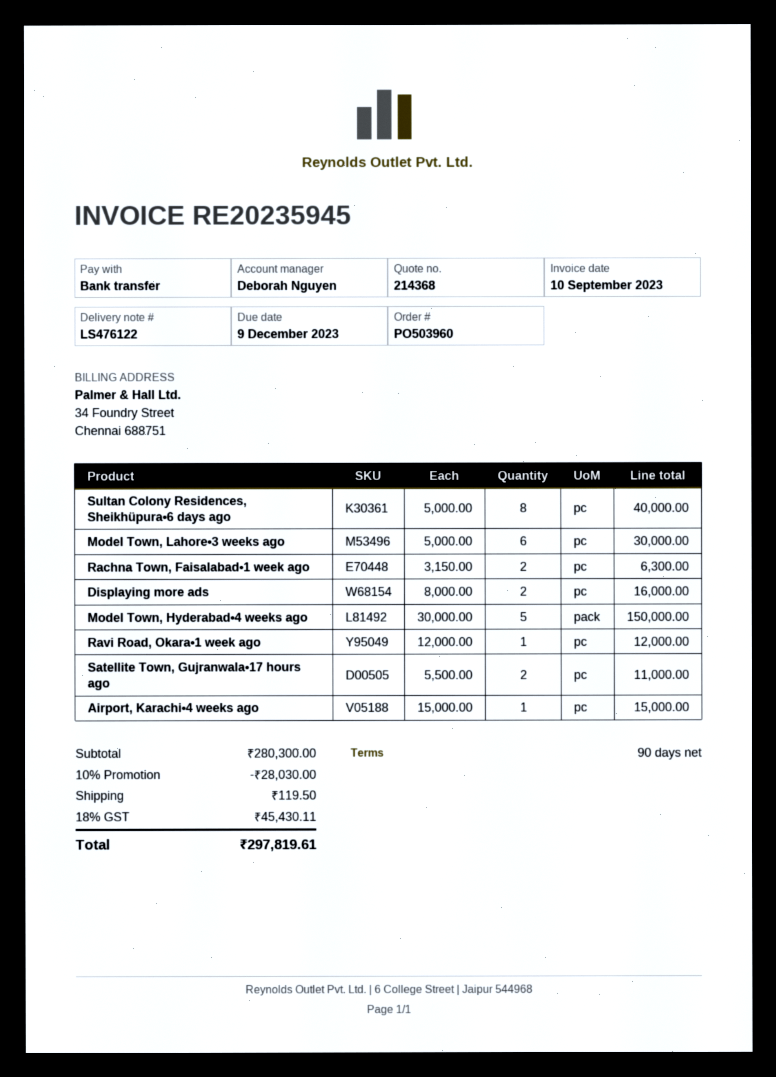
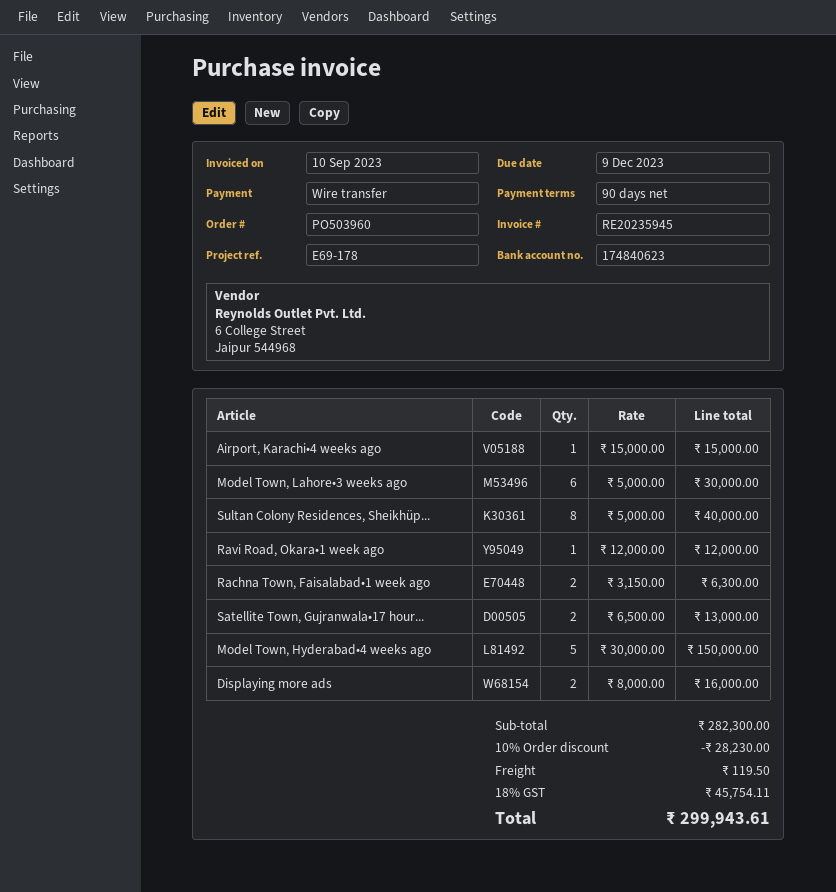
Satellite Town, Gujranwala•17 hours ago: 2 x 5500.00 = 11000.00 -> 2 x 6500.00 = 13000.00
subtotal: 280300.00 -> 282300.00
discount: 10% = 28030.00 -> 10% = 28230.00
tax: 18% = 45430.11 -> 18% = 45754.11
total: 297819.61 -> 299943.61

